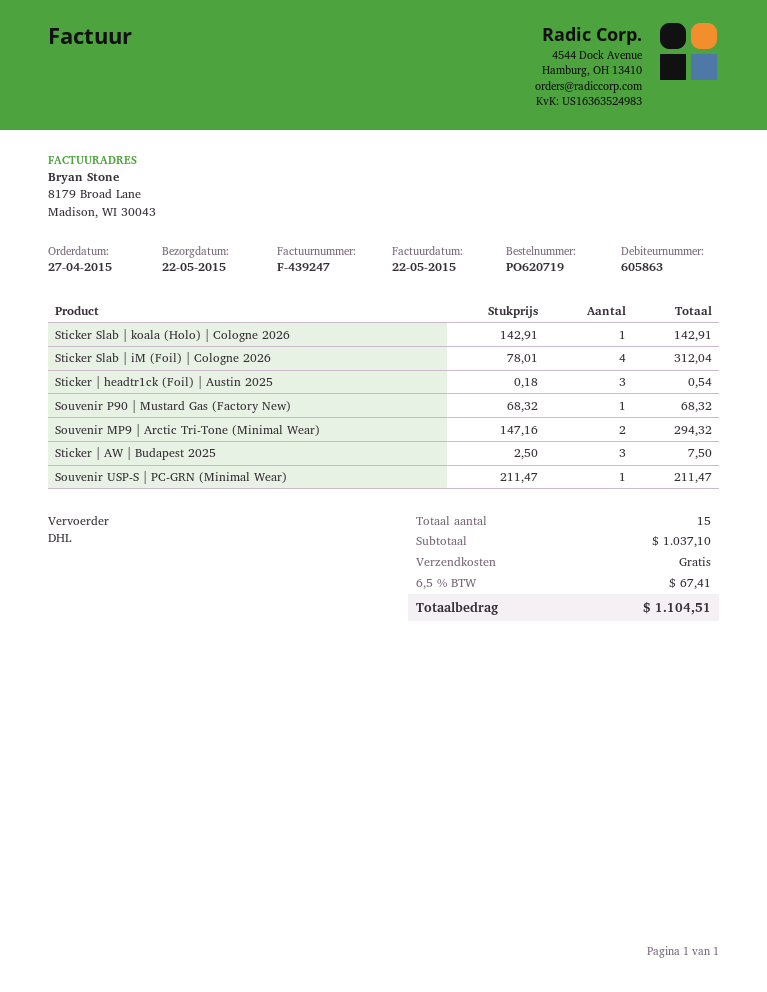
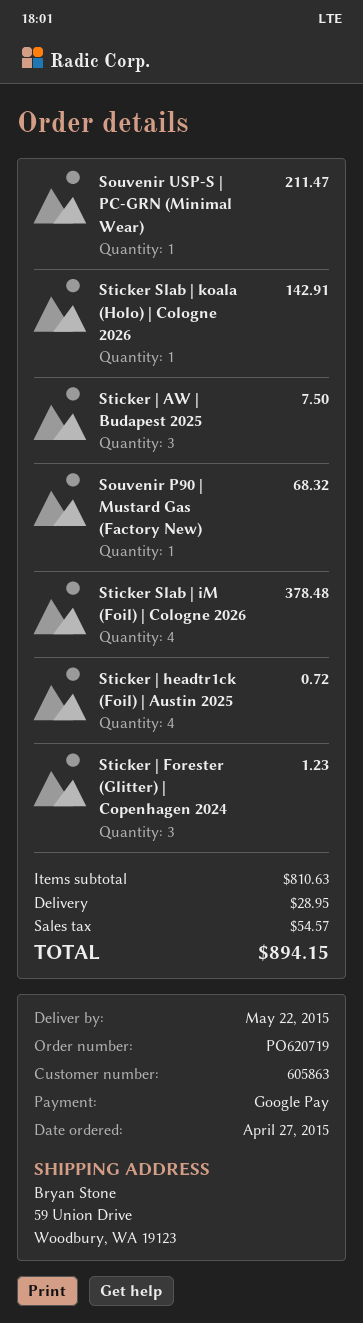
Sticker Slab | iM (Foil) | Cologne 2026: 4 for 312.04 -> 4 for 378.48
Sticker | headtr1ck (Foil) | Austin 2025: 3 for 0.54 -> 4 for 0.72
Souvenir MP9 | Arctic Tri-Tone (Minimal Wear): 2 for 294.32 -> none
Sticker | Forester (Glitter) | Copenhagen 2024: none -> 3 for 1.23
subtotal: 1037.10 -> 810.63
shipping: 0.00 -> 28.95
tax: 67.41 -> 54.57
total: 1104.51 -> 894.15

